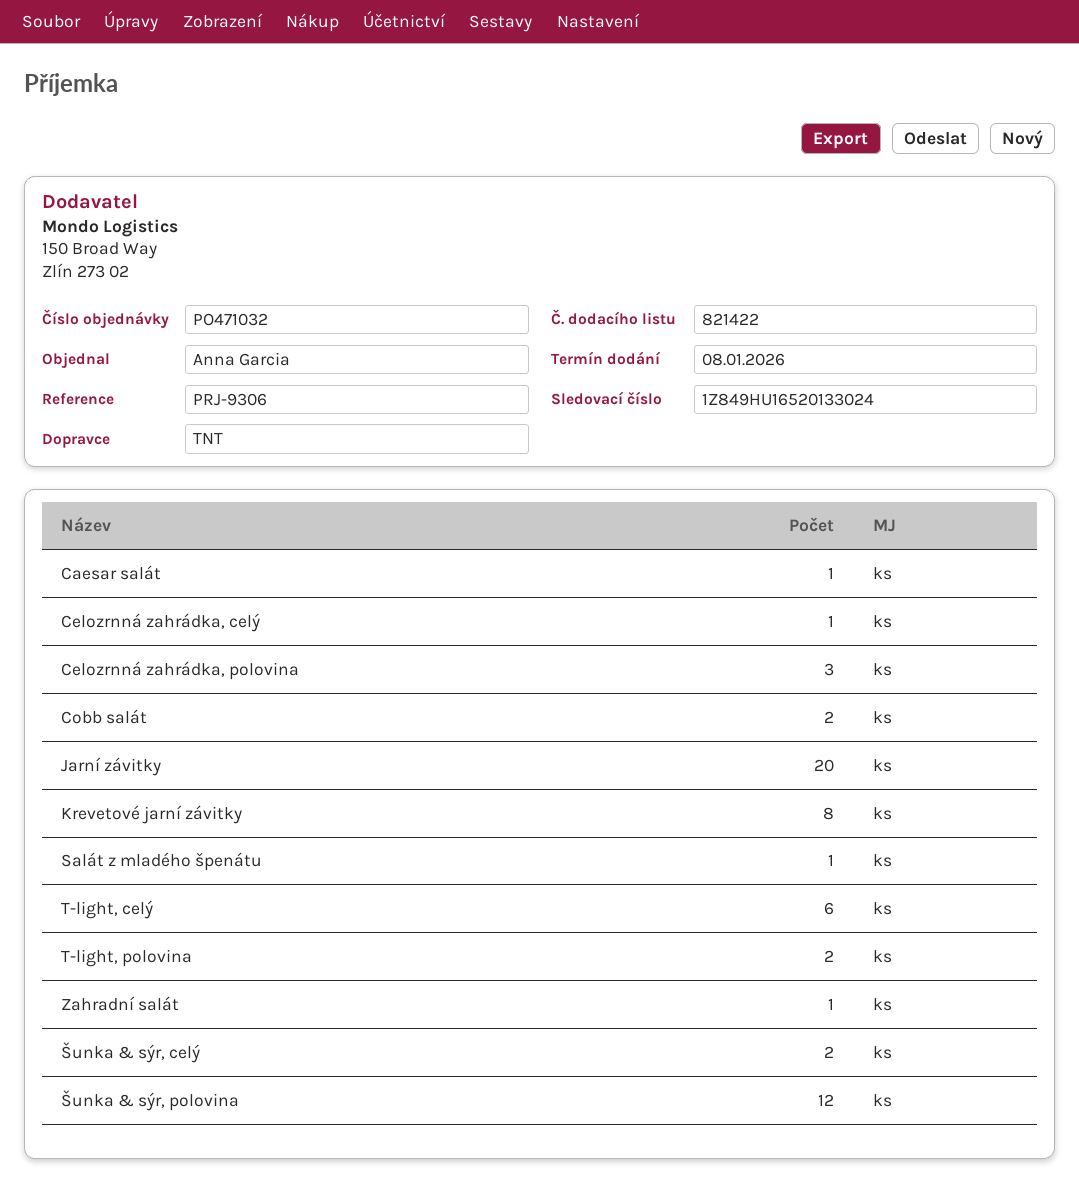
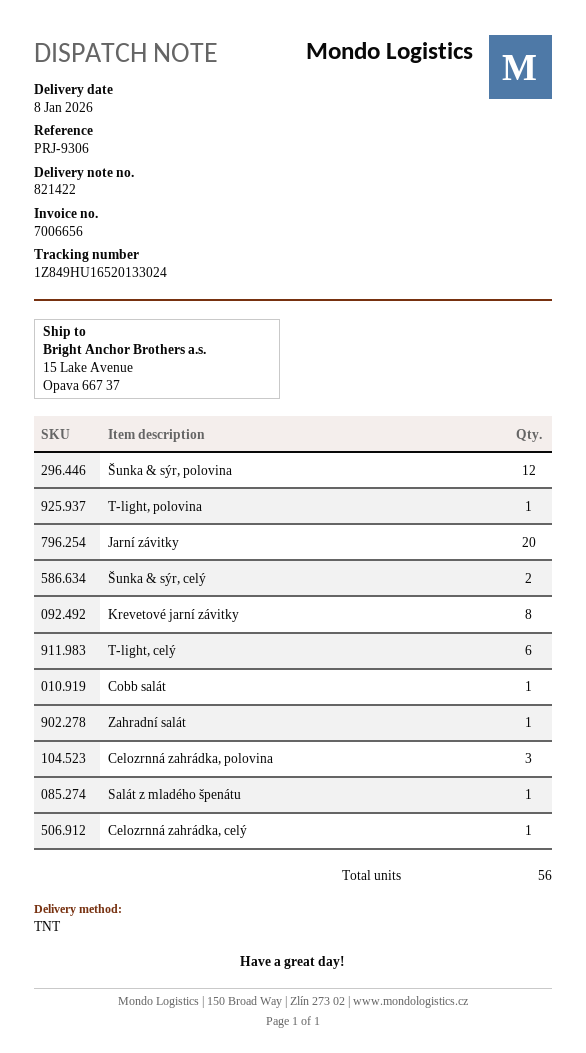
Caesar salát: 1 -> none
Cobb salát: 2 -> 1
T-light, polovina: 2 -> 1

